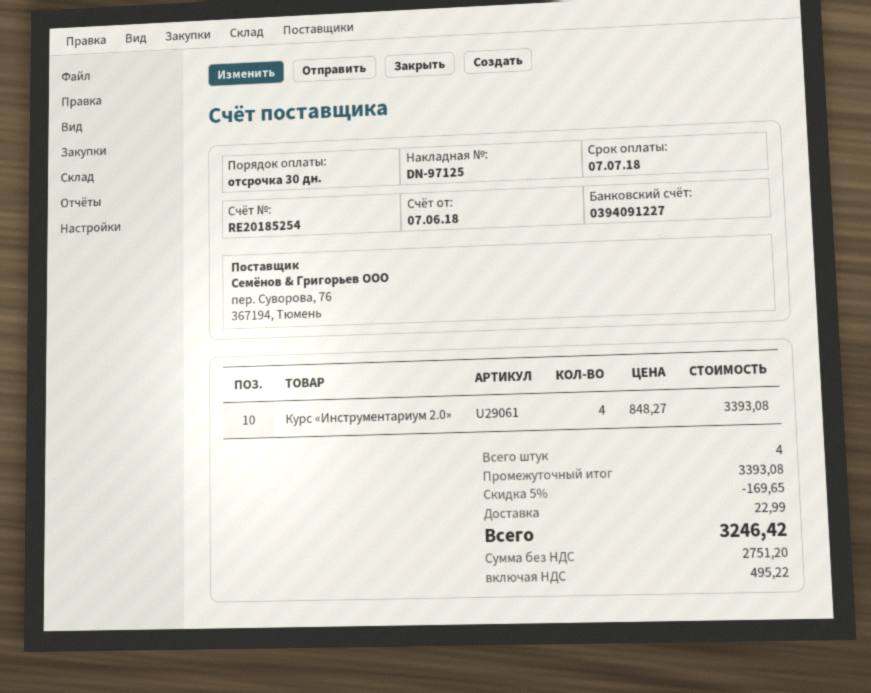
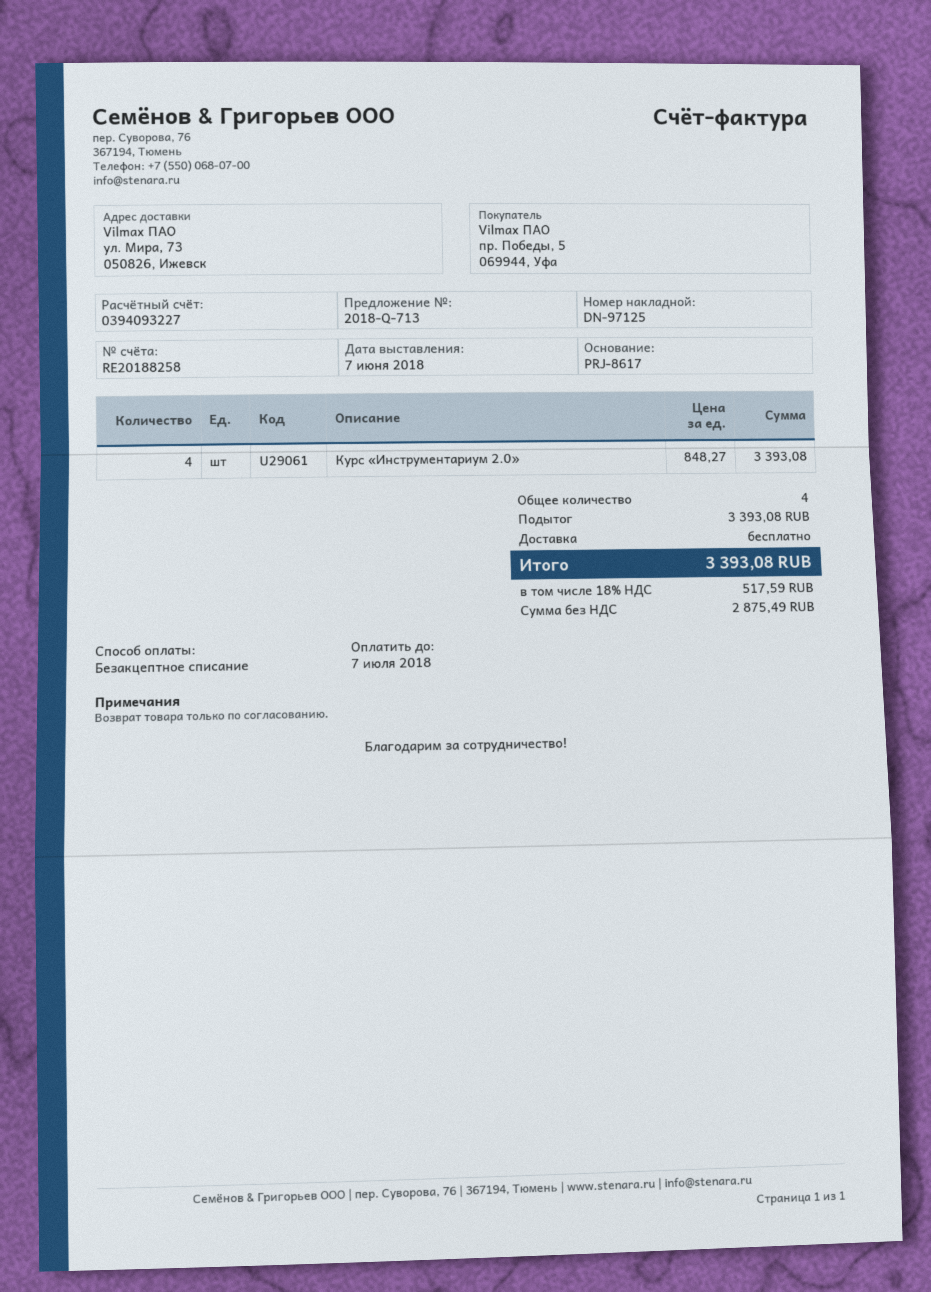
invoice number: RE20185254 -> RE20188258
bank account: 0394091227 -> 0394093227
discount: 5% = 169.65 -> none
shipping: 22.99 -> 0.00
net: 2751.20 -> 2875.49
tax: 495.22 -> 517.59
total: 3246.42 -> 3393.08

